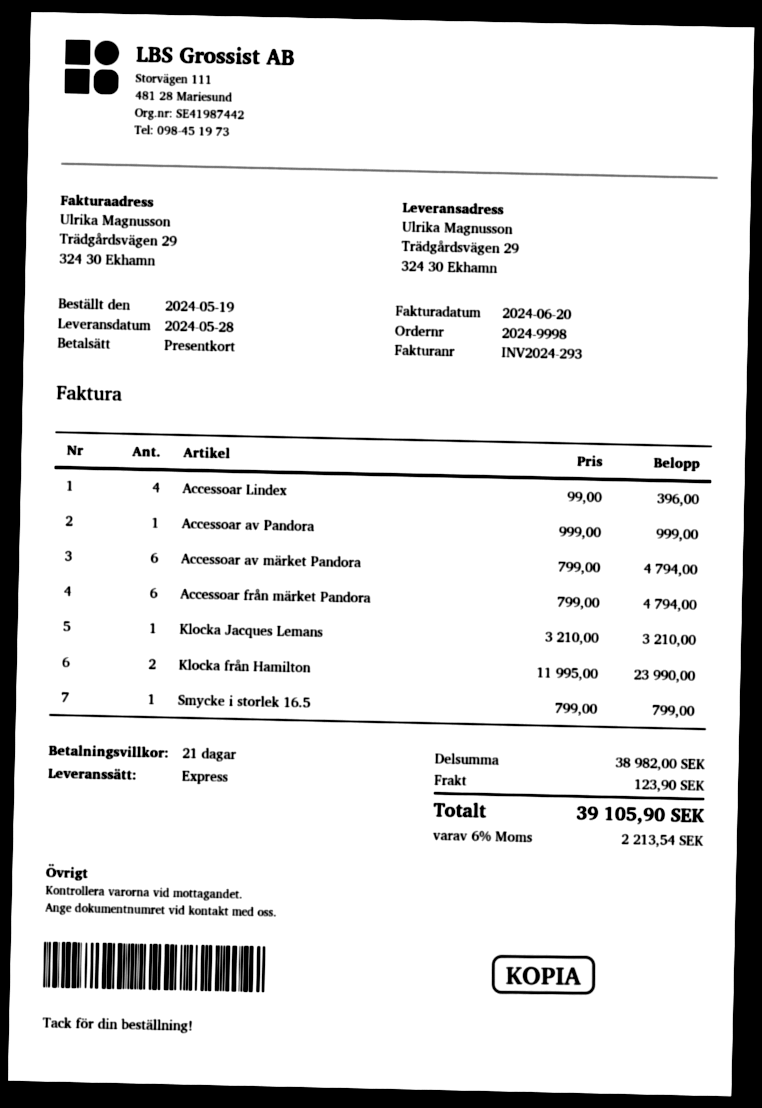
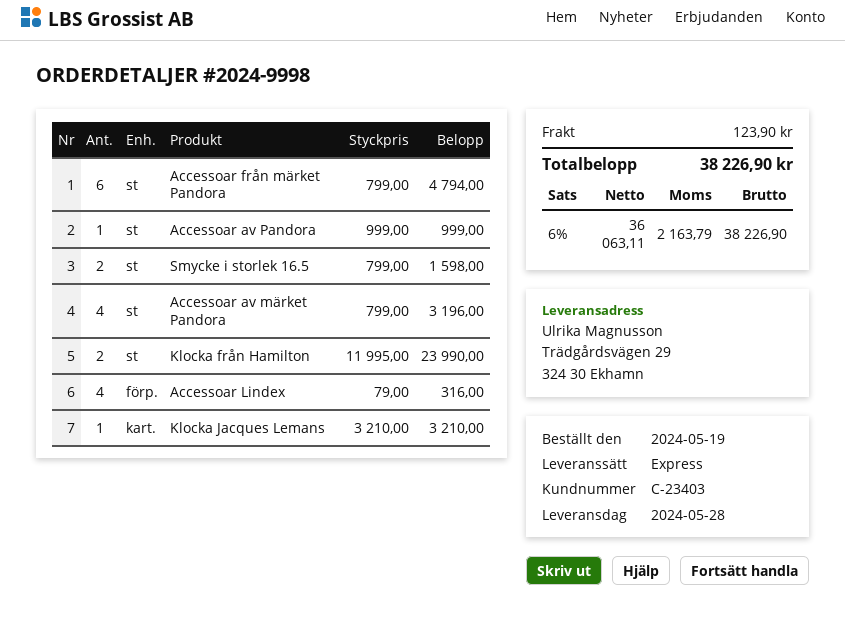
Accessoar Lindex: 4 x 99.00 = 396.00 -> 4 x 79.00 = 316.00
Accessoar av märket Pandora: 6 x 799.00 = 4794.00 -> 4 x 799.00 = 3196.00
Smycke i storlek 16.5: 1 x 799.00 = 799.00 -> 2 x 799.00 = 1598.00
tax: 6% = 2213.54 -> 6% = 2163.79
total: 39105.90 -> 38226.90

